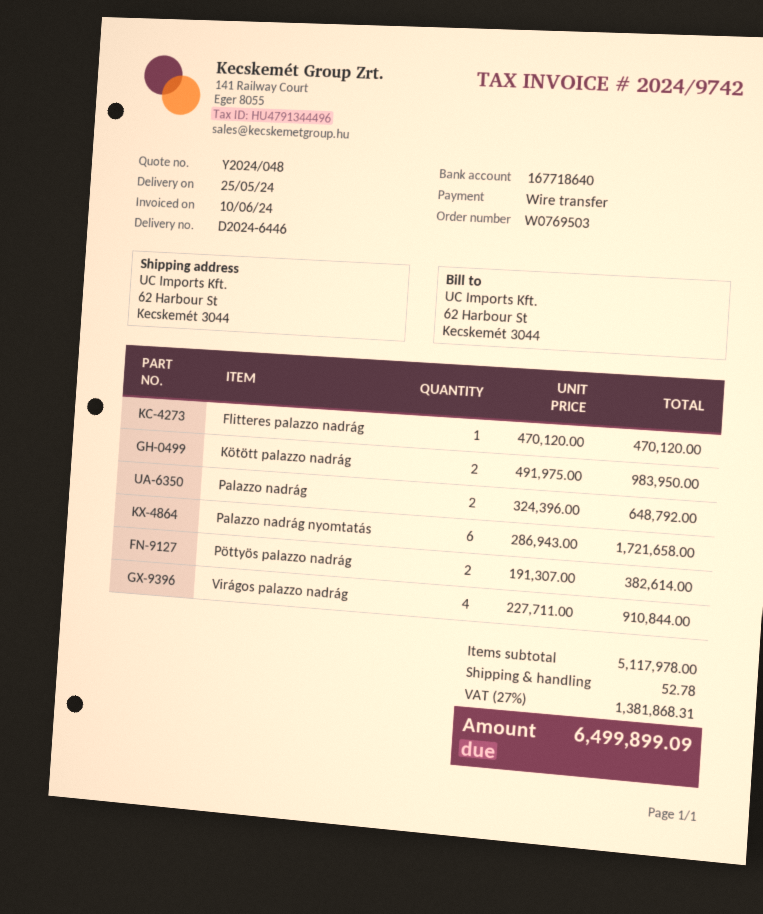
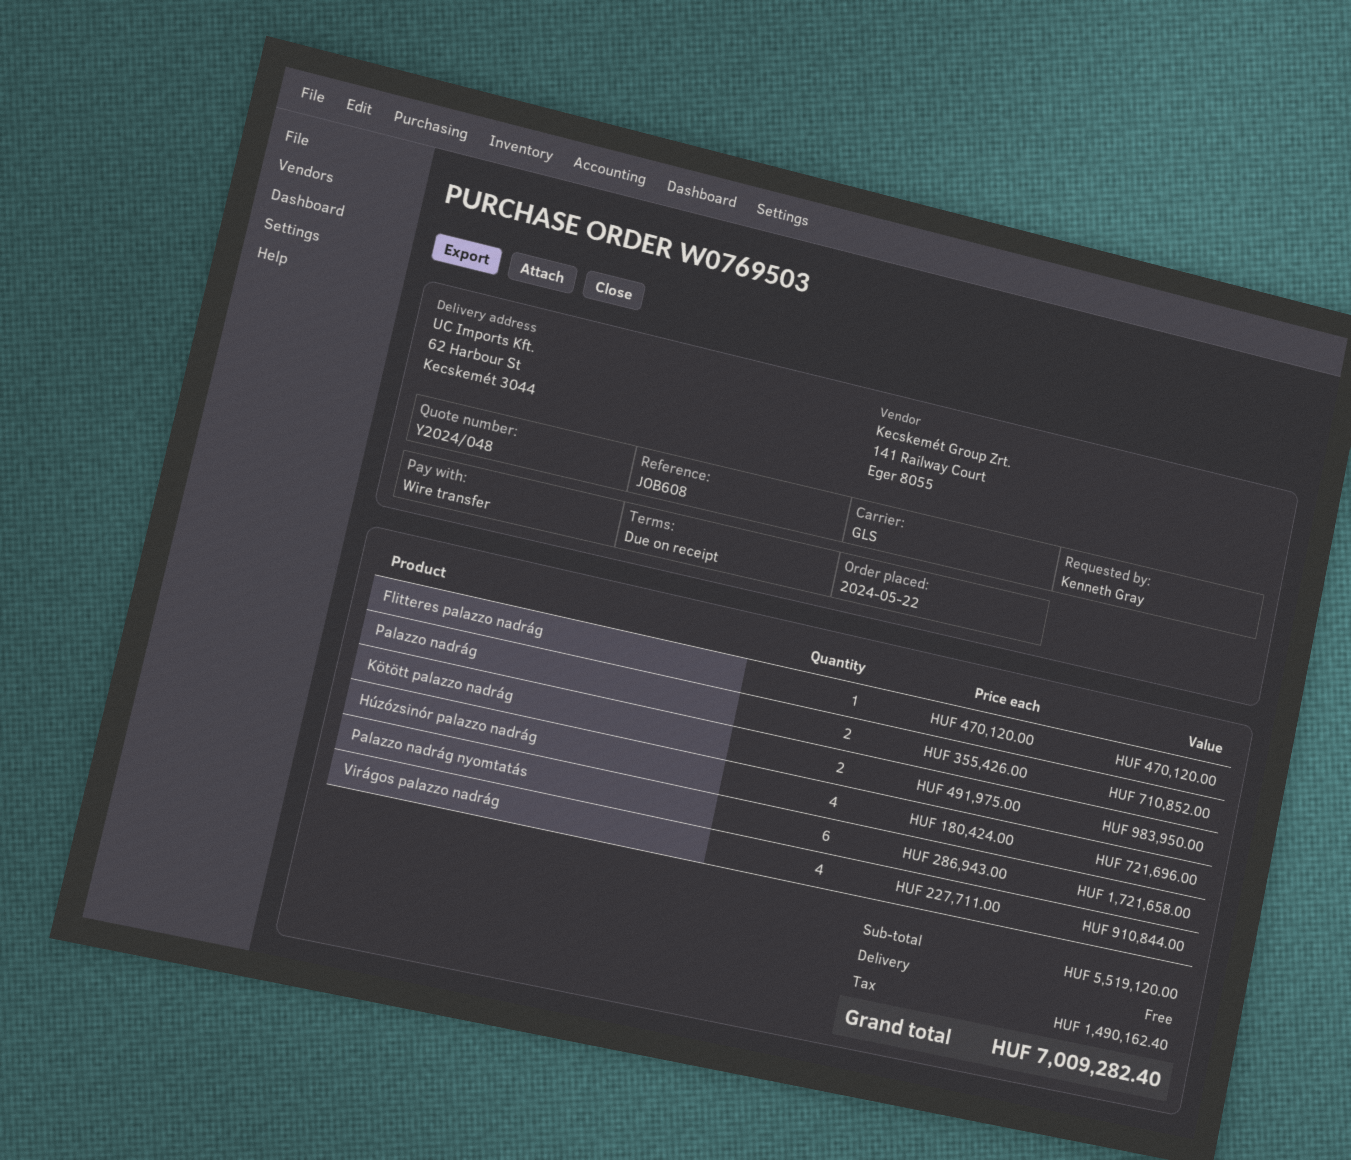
Palazzo nadrág: 2 x 324396.00 = 648792.00 -> 2 x 355426.00 = 710852.00
Pöttyös palazzo nadrág: 2 x 191307.00 = 382614.00 -> none
Húzózsinór palazzo nadrág: none -> 4 x 180424.00 = 721696.00
subtotal: 5117978.00 -> 5519120.00
shipping: 52.78 -> 0.00
tax: 1381868.31 -> 1490162.40
total: 6499899.09 -> 7009282.40

